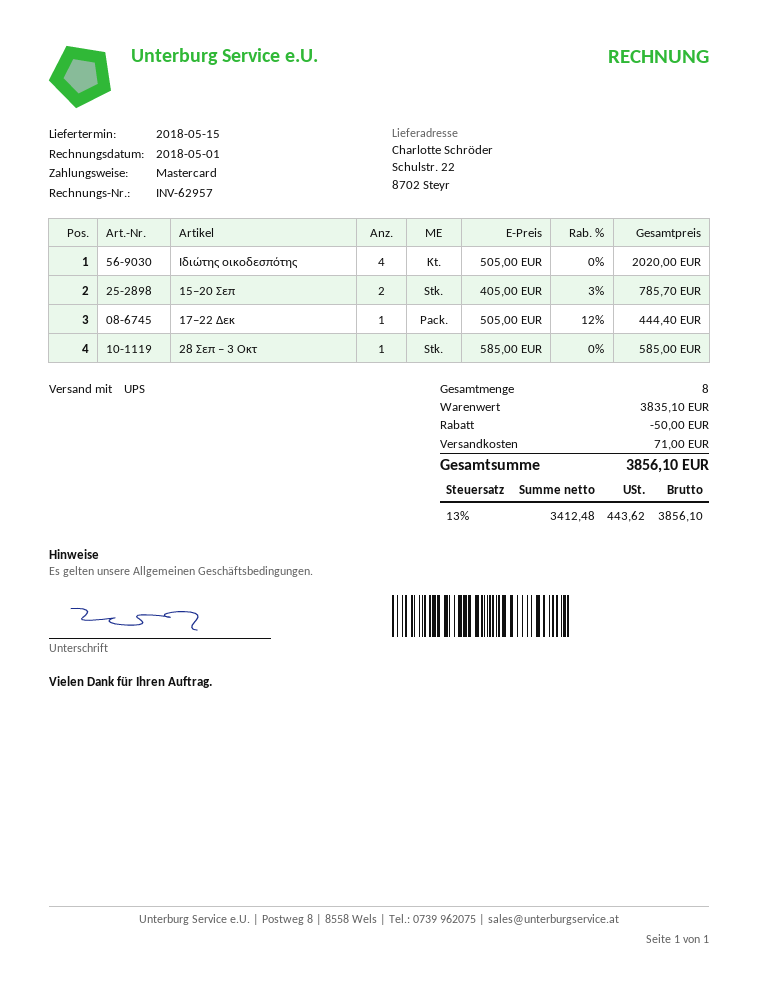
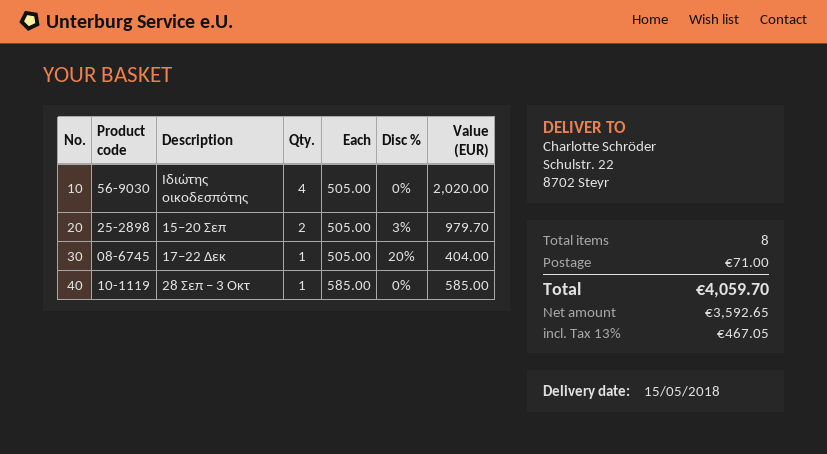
15–20 Σεπ: 2 x 405.00 - 3% = 785.70 -> 2 x 505.00 - 3% = 979.70
17–22 Δεκ: 1 x 505.00 - 12% = 444.40 -> 1 x 505.00 - 20% = 404.00
discount: 50.00 -> none
net: 3412.48 -> 3592.65
tax: 13% = 443.62 -> 13% = 467.05
total: 3856.10 -> 4059.70

